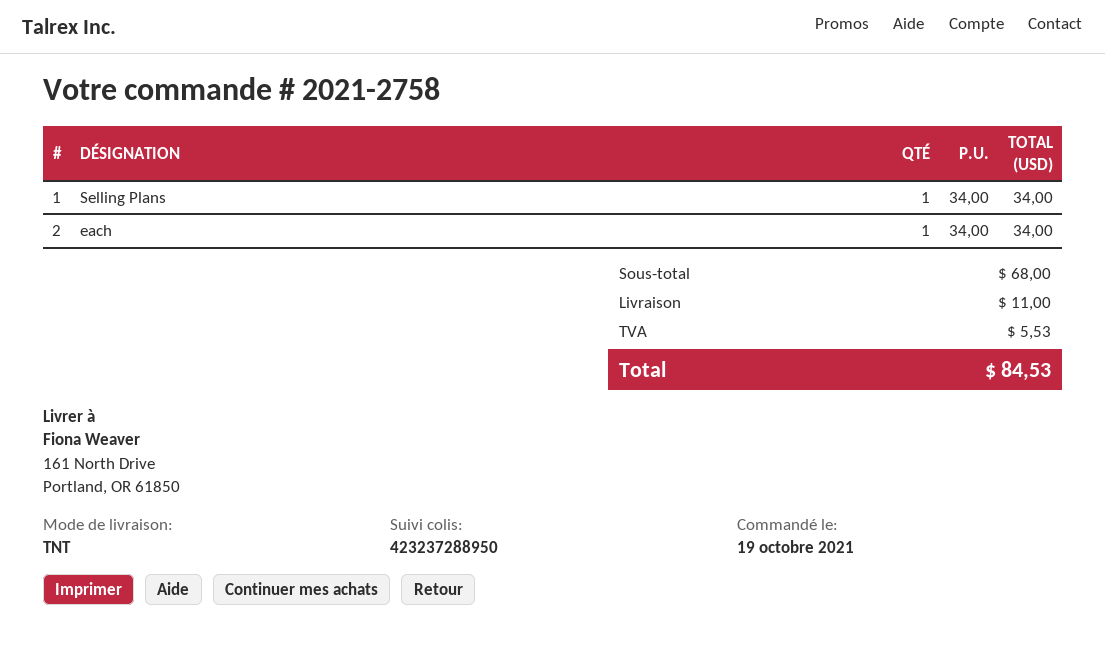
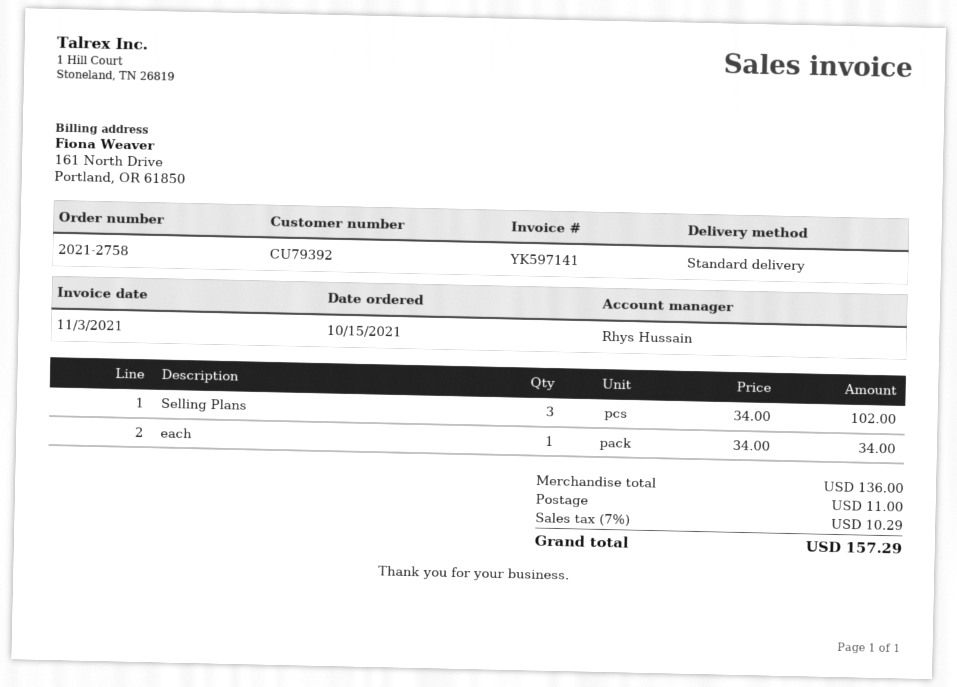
order date: 2021-10-19 -> 2021-10-15
shipping method: TNT -> standard
Selling Plans: 1 x 34.00 = 34.00 -> 3 x 34.00 = 102.00
subtotal: 68.00 -> 136.00
tax: 5.53 -> 10.29
total: 84.53 -> 157.29

